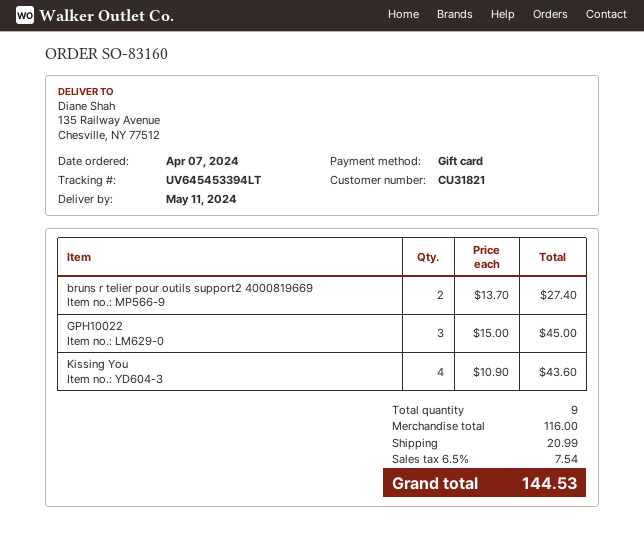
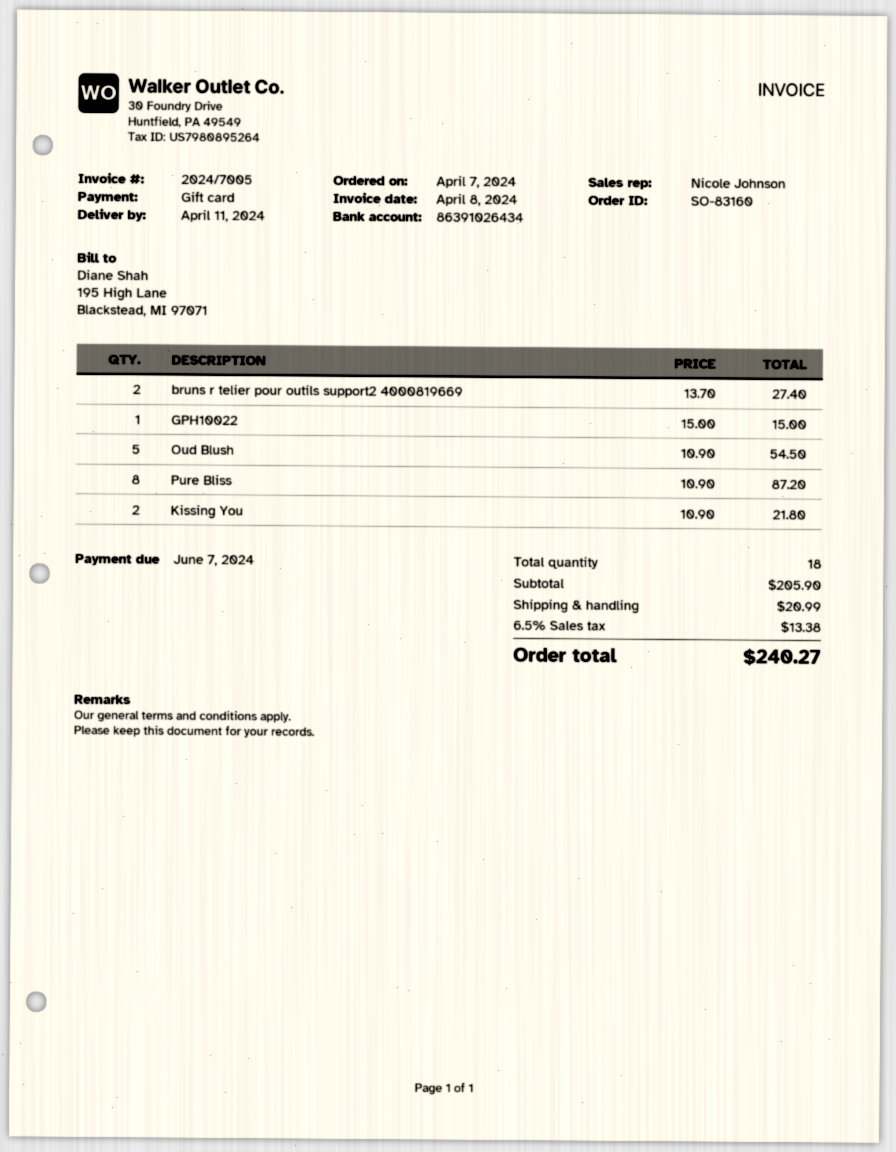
delivery date: 2024-05-11 -> 2024-04-11
GPH10022: 3 x 15.00 = 45.00 -> 1 x 15.00 = 15.00
Kissing You: 4 x 10.90 = 43.60 -> 2 x 10.90 = 21.80
Oud Blush: none -> 5 x 10.90 = 54.50
Pure Bliss: none -> 8 x 10.90 = 87.20
total quantity: 9 -> 18
subtotal: 116.00 -> 205.90
tax: 6.5% = 7.54 -> 6.5% = 13.38
total: 144.53 -> 240.27

